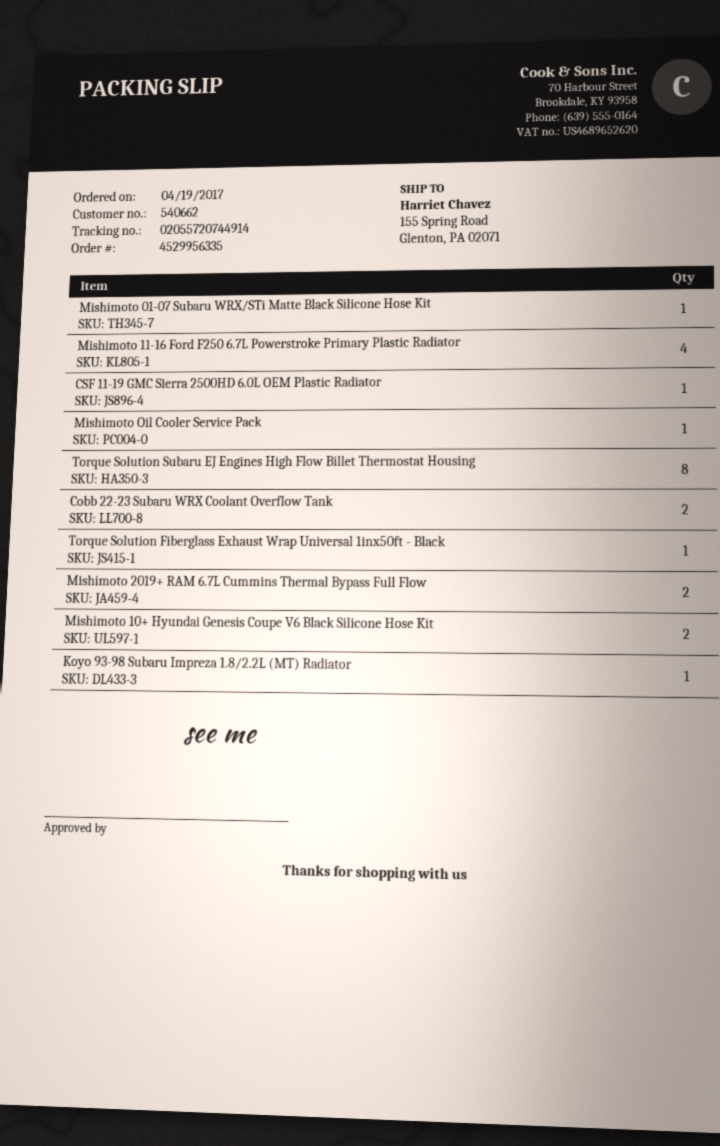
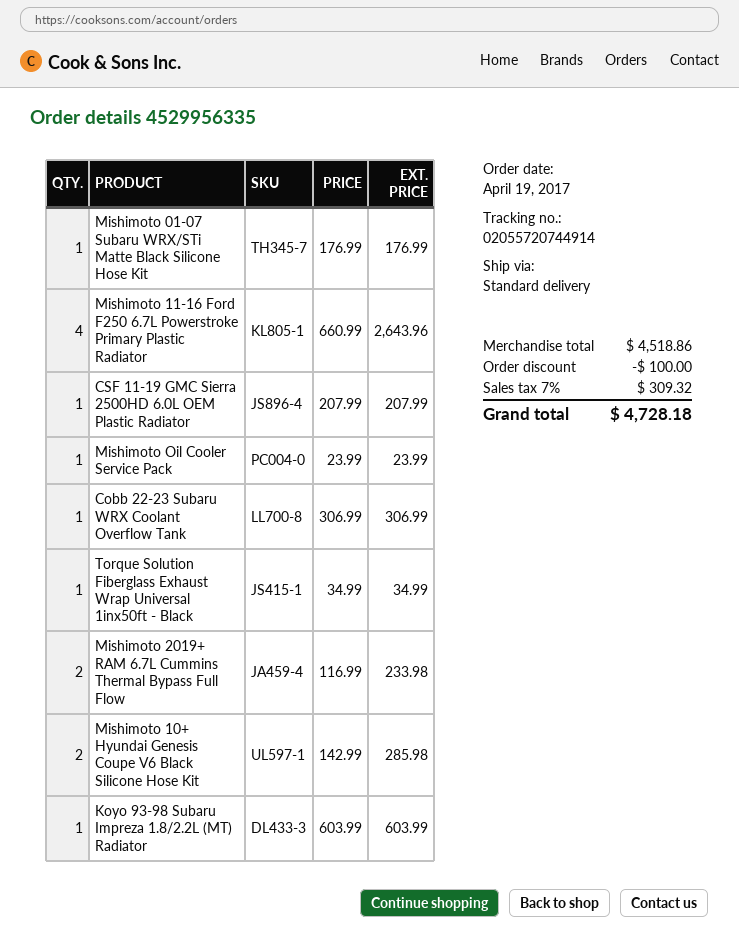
Torque Solution Subaru EJ Engines High Flow Billet Thermostat Housing: 8 -> none
Cobb 22-23 Subaru WRX Coolant Overflow Tank: 2 -> 1

